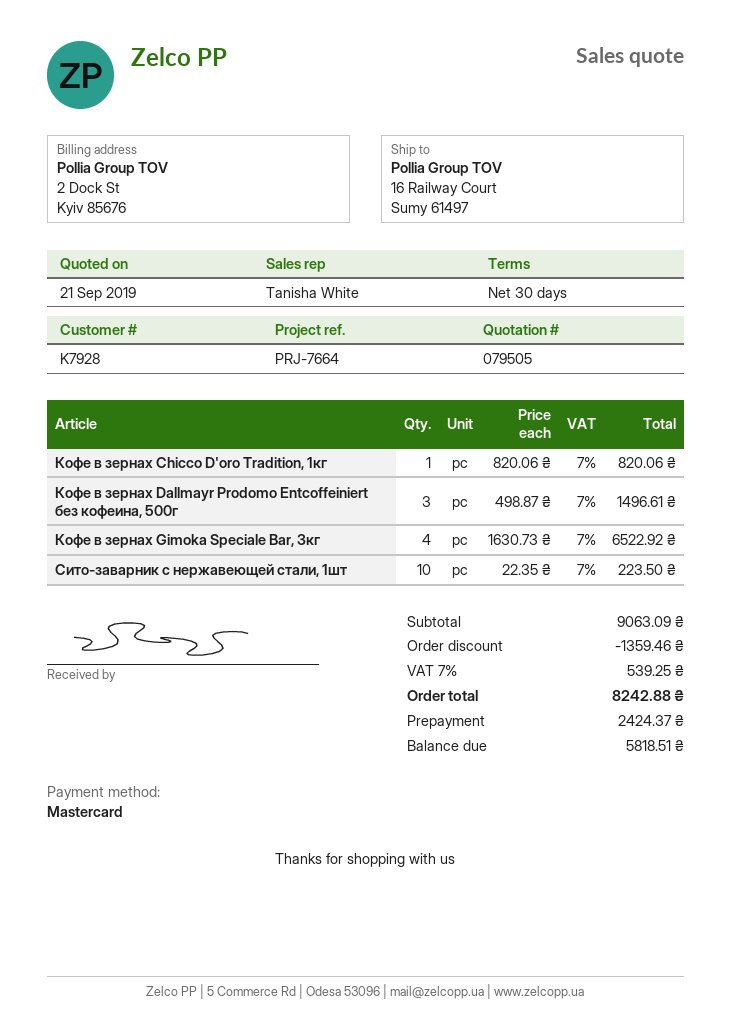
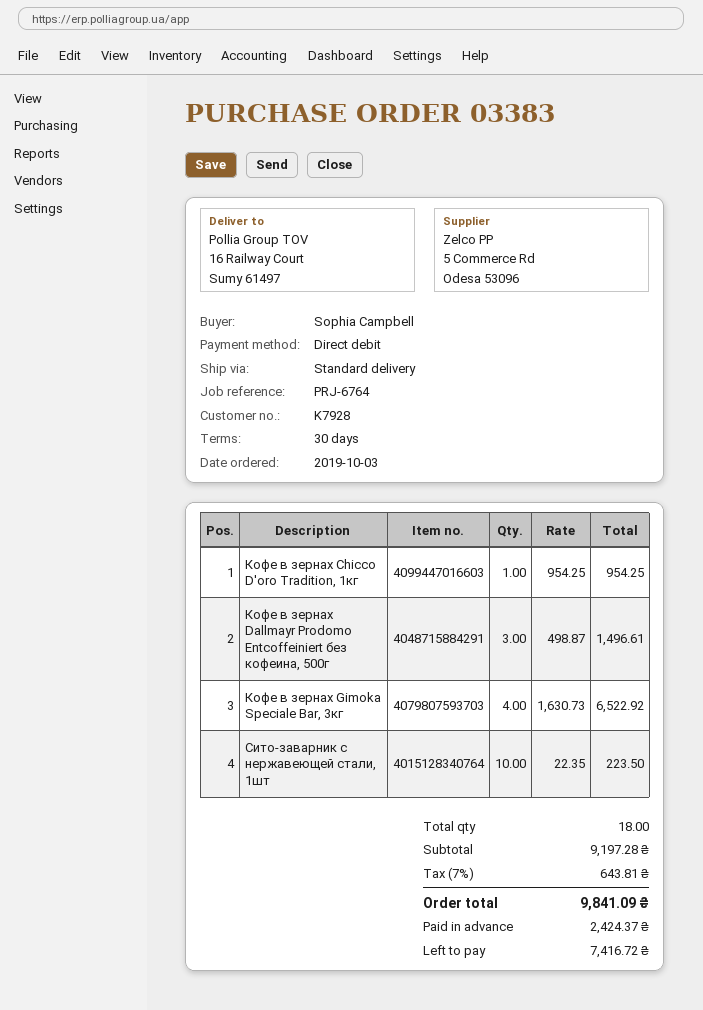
reference: PRJ-7664 -> PRJ-6764
payment method: Mastercard -> direct debit
Кофе в зернах Chicco D'oro Tradition, 1кг: 1 x 820.06 = 820.06 -> 1 x 954.25 = 954.25
subtotal: 9063.09 -> 9197.28
discount: 1359.46 -> none
tax: 7% = 539.25 -> 7% = 643.81
total: 8242.88 -> 9841.09
balance: 5818.51 -> 7416.72

